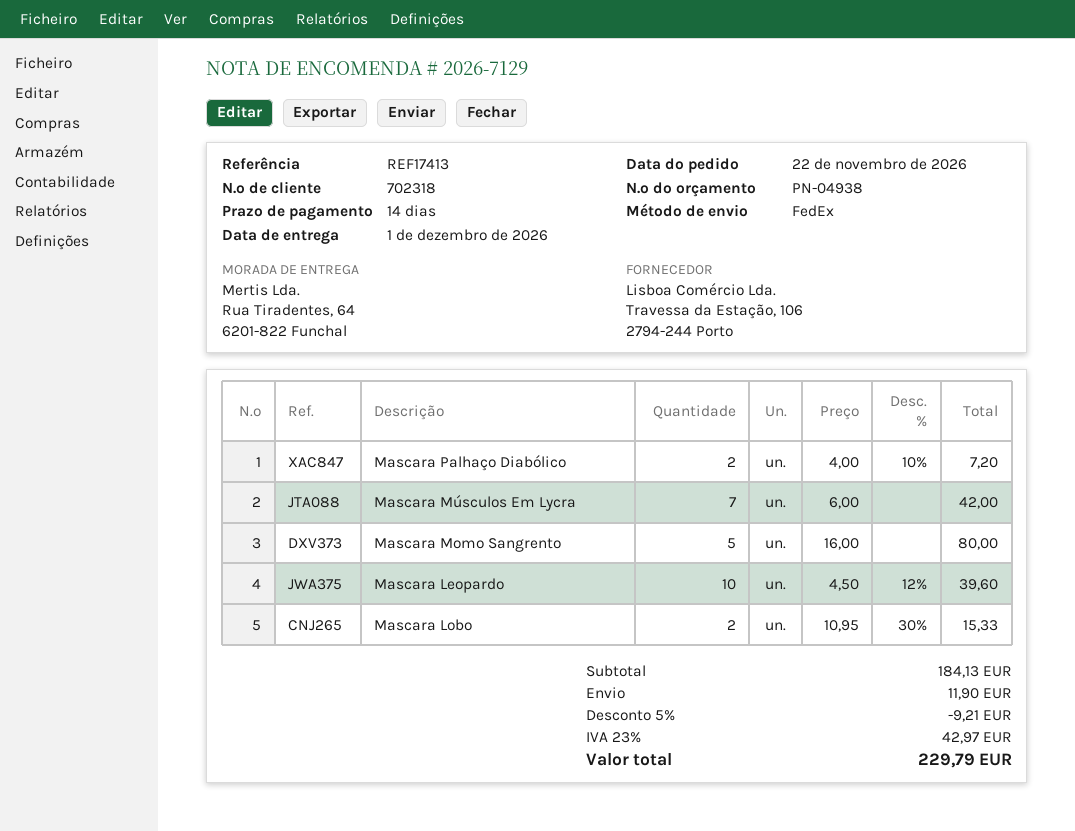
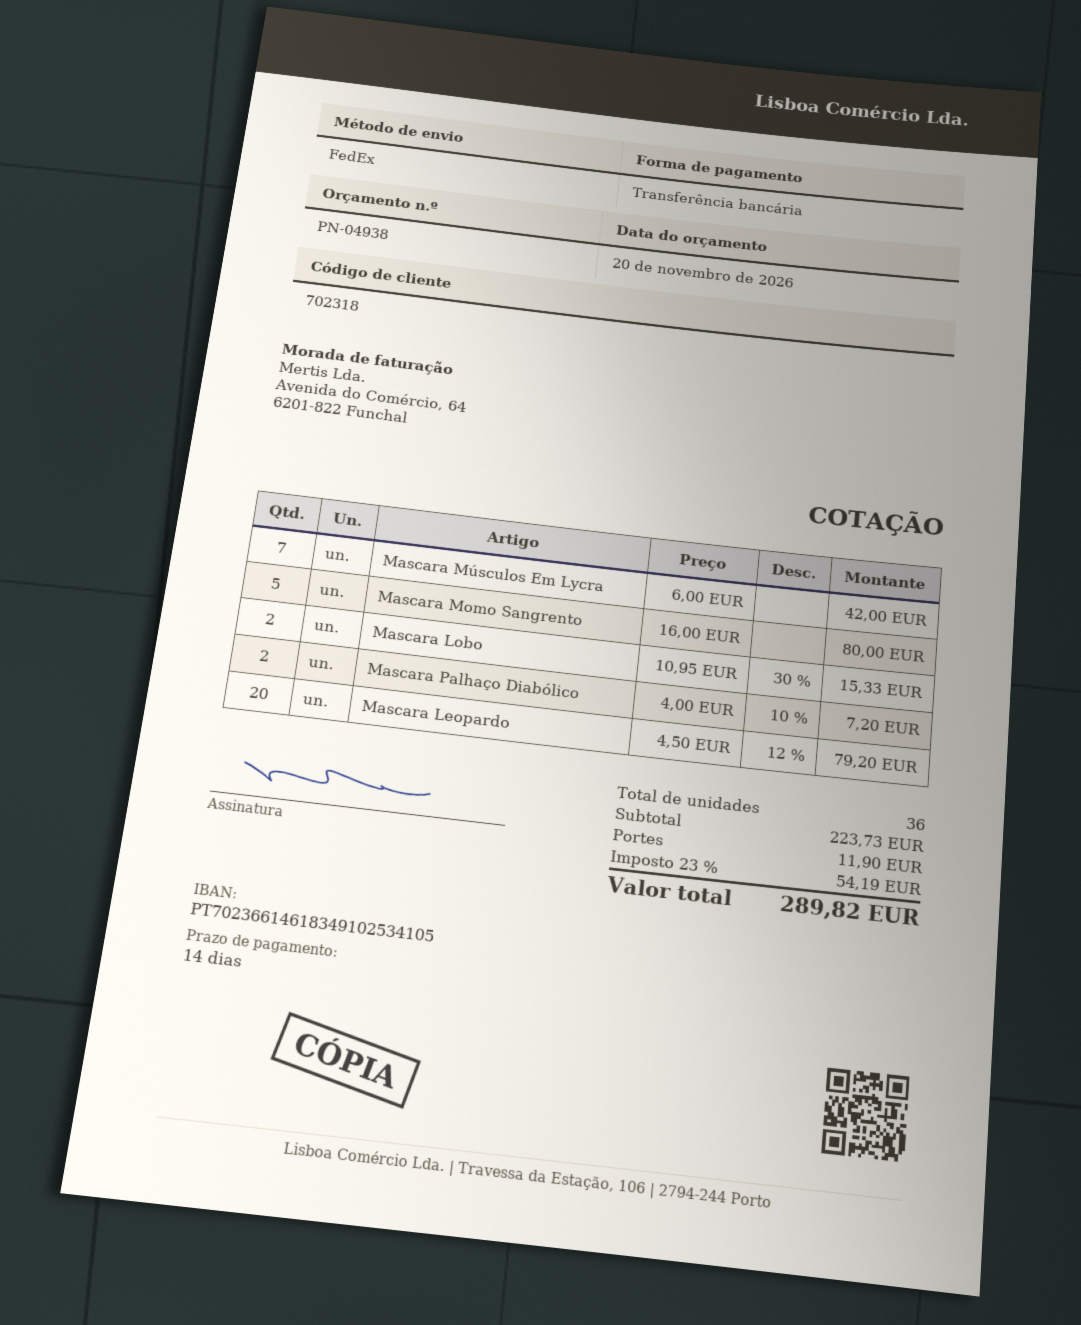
Mascara Leopardo: 10 x 4.50 - 12% = 39.60 -> 20 x 4.50 - 12% = 79.20
subtotal: 184.13 -> 223.73
discount: 5% = 9.21 -> none
tax: 23% = 42.97 -> 23% = 54.19
total: 229.79 -> 289.82

